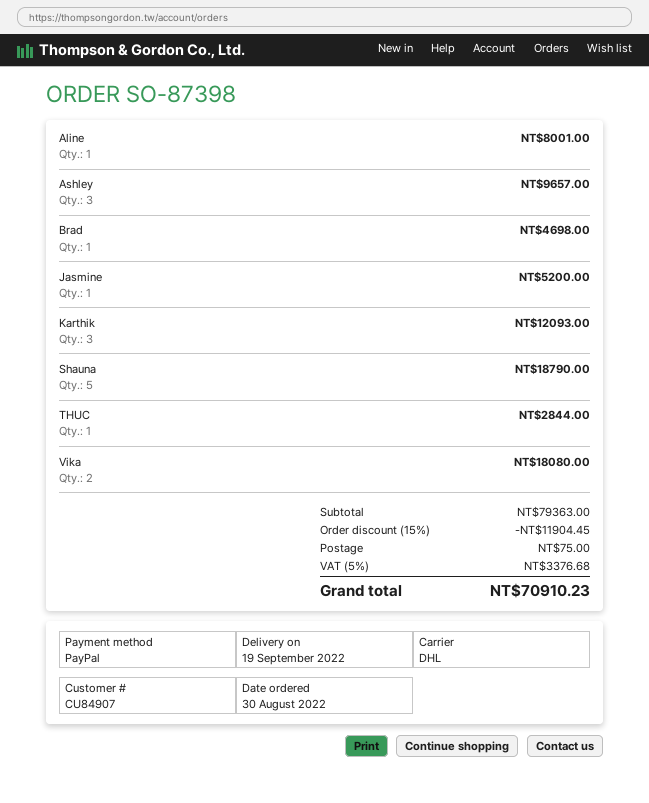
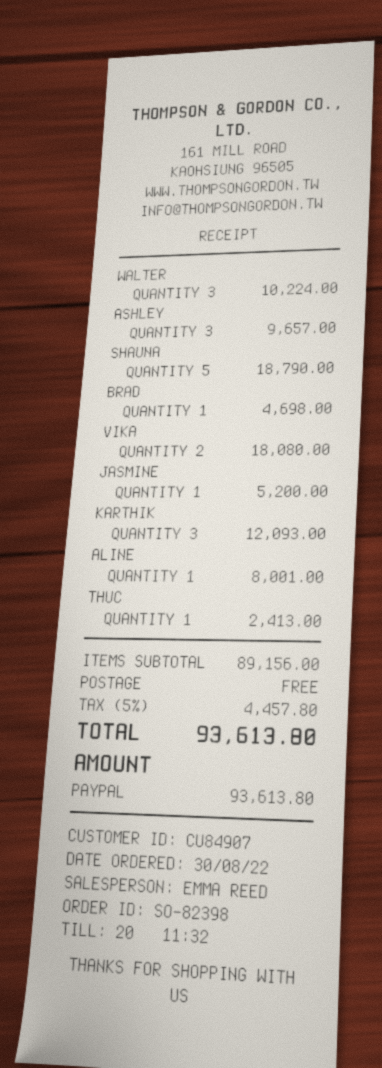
order number: SO-87398 -> SO-82398
THUC: 1 for 2844.00 -> 1 for 2413.00
WALTER: none -> 3 for 10224.00
subtotal: 79363.00 -> 89156.00
discount: 15% = 11904.45 -> none
shipping: 75.00 -> 0.00
tax: 5% = 3376.68 -> 5% = 4457.80
total: 70910.23 -> 93613.80

